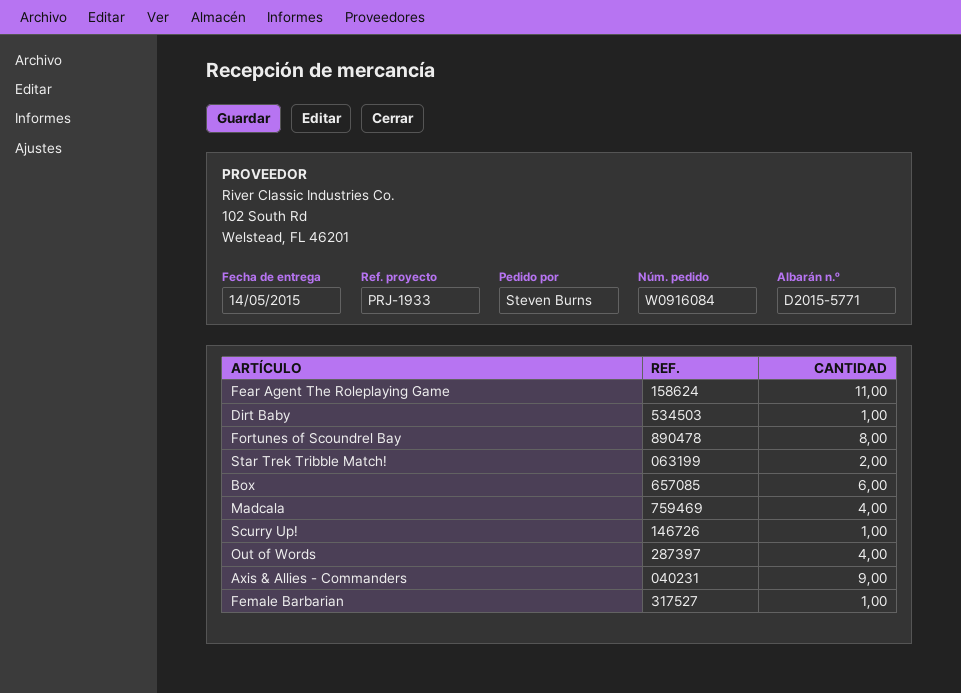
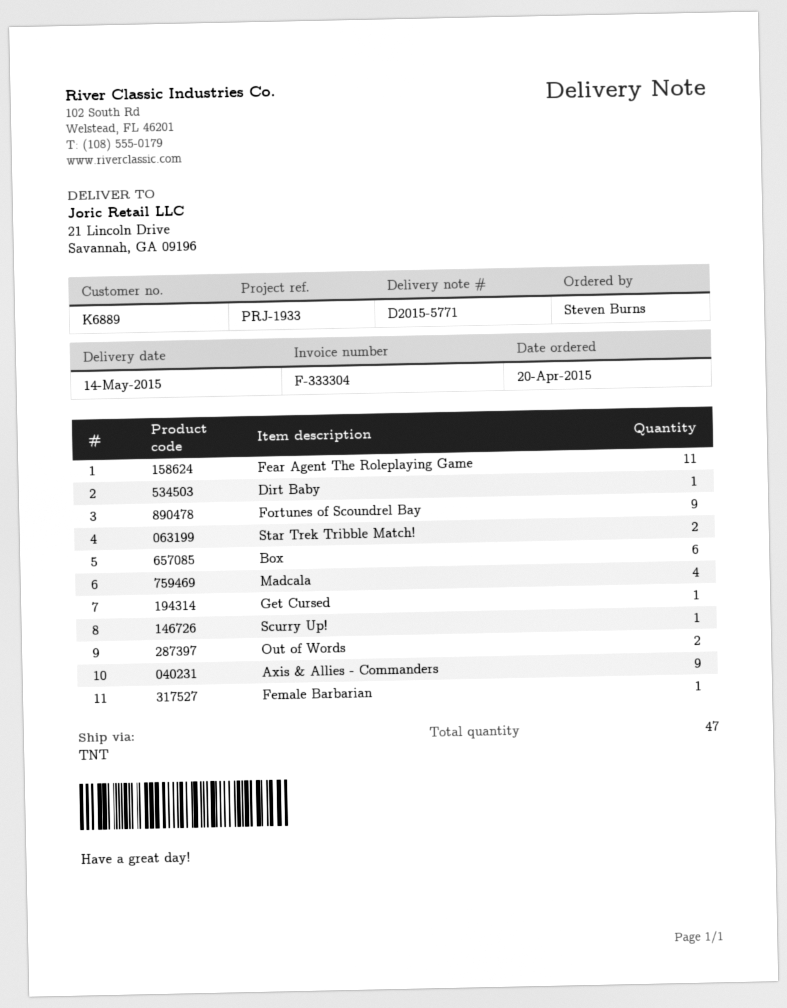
Fortunes of Scoundrel Bay: 8 -> 9
Out of Words: 4 -> 2
Get Cursed: none -> 1

